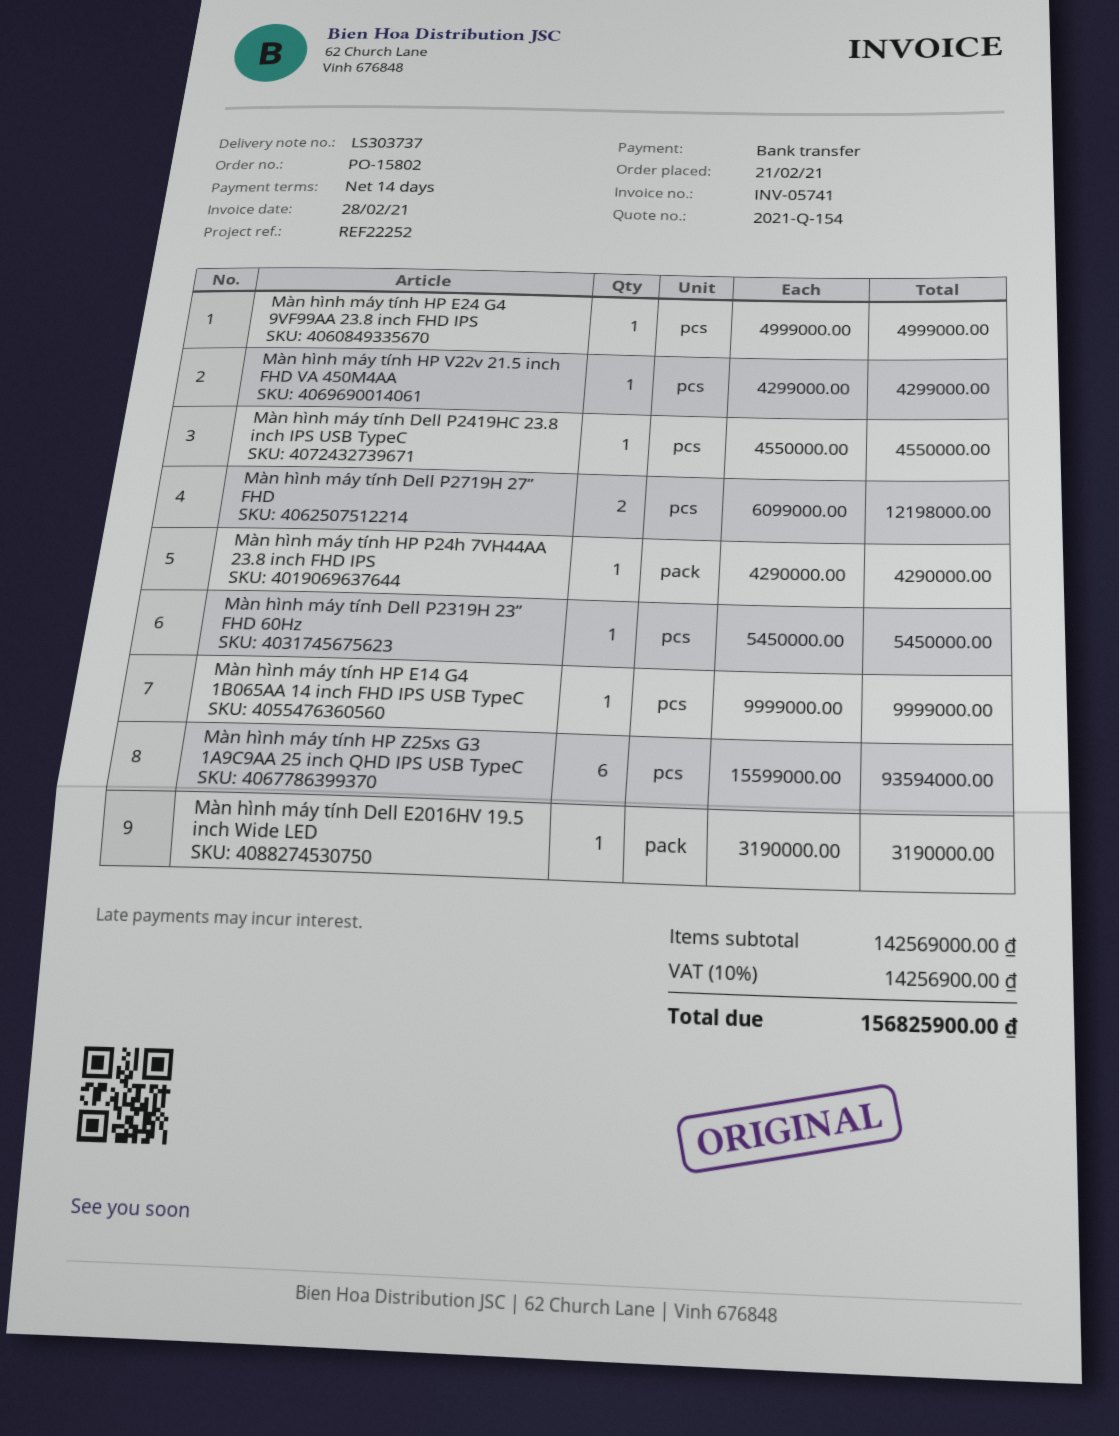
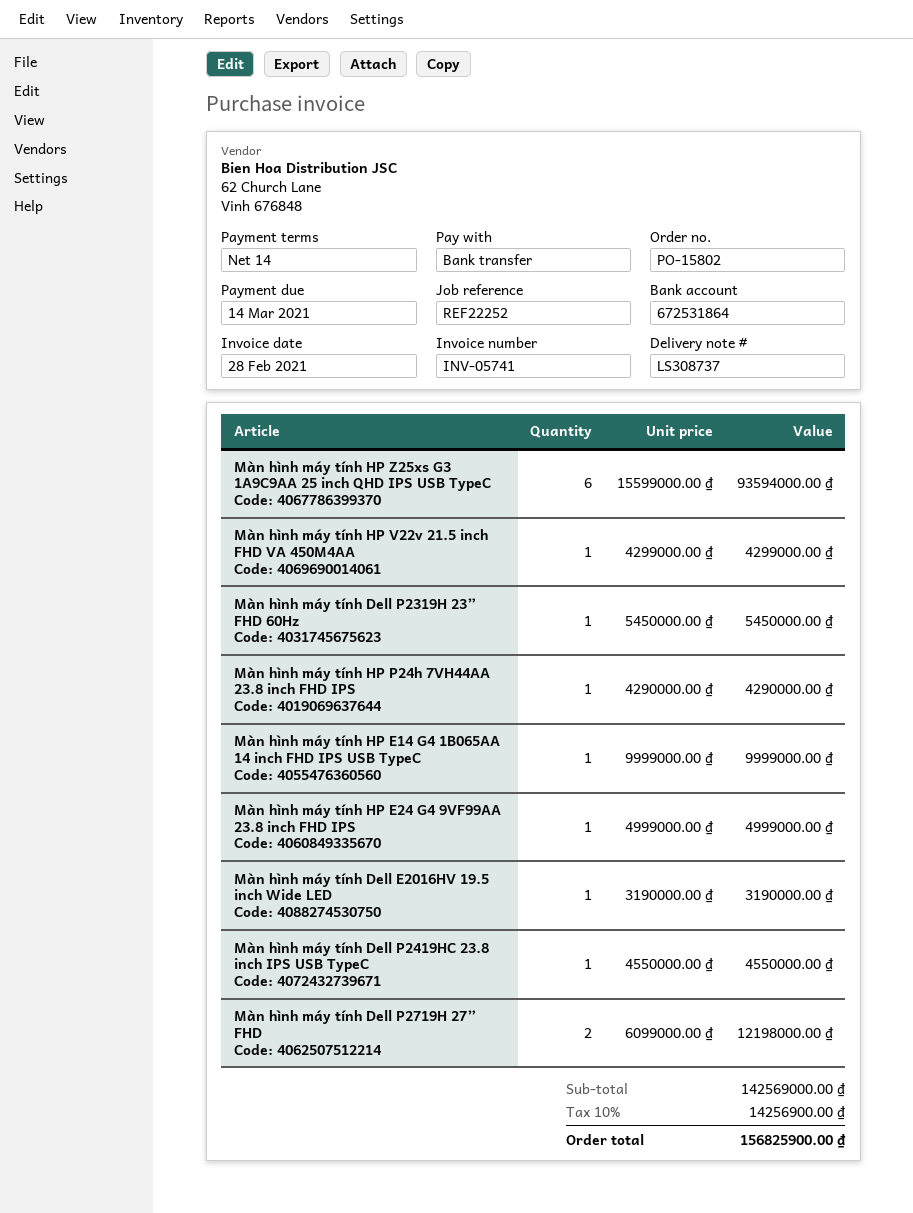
delivery note number: LS303737 -> LS308737

